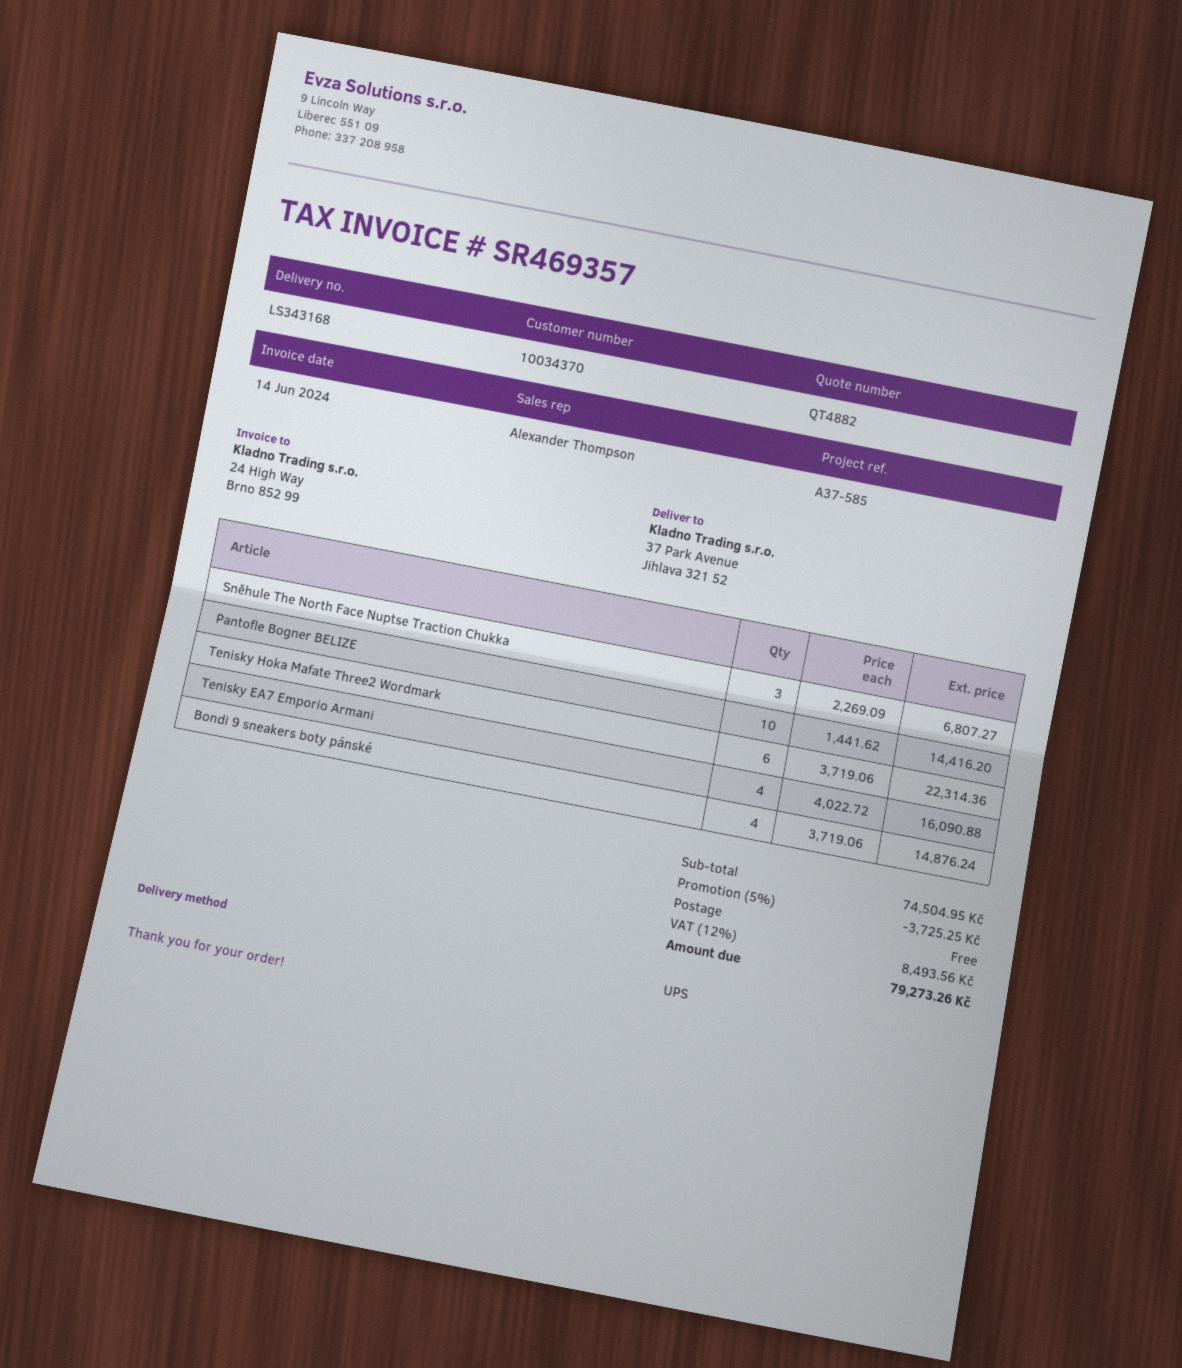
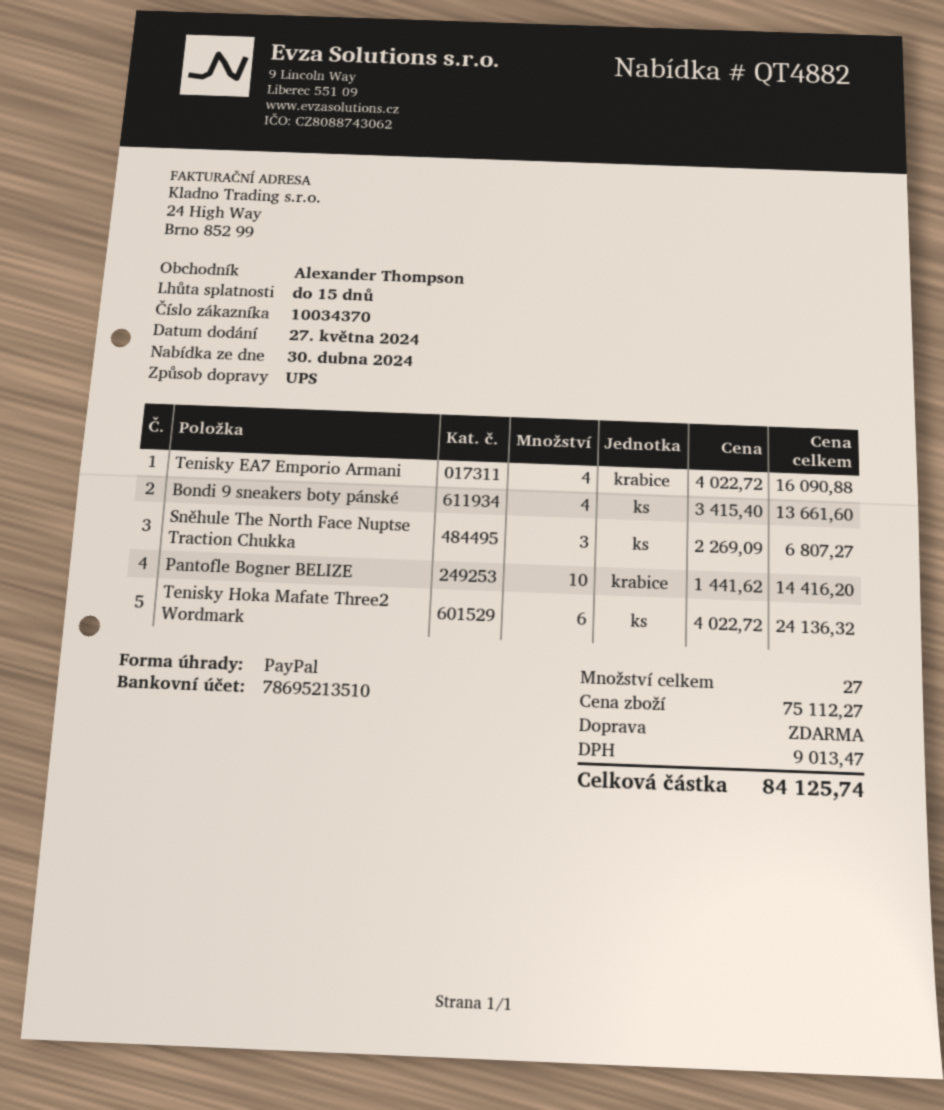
Tenisky Hoka Mafate Three2 Wordmark: 6 x 3719.06 = 22314.36 -> 6 x 4022.72 = 24136.32
Bondi 9 sneakers boty pánské: 4 x 3719.06 = 14876.24 -> 4 x 3415.40 = 13661.60
subtotal: 74504.95 -> 75112.27
discount: 5% = 3725.25 -> none
tax: 8493.56 -> 9013.47
total: 79273.26 -> 84125.74

